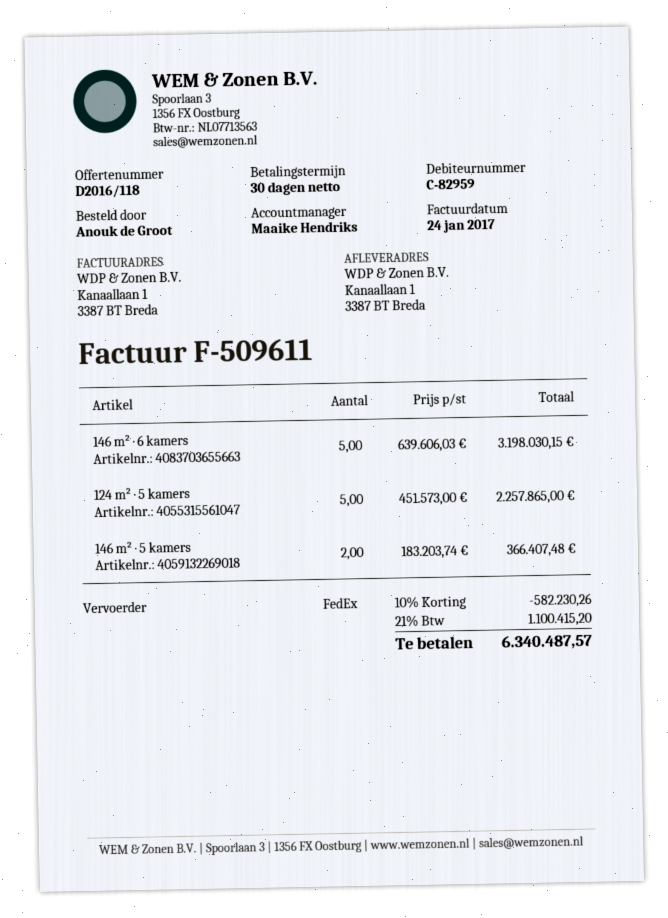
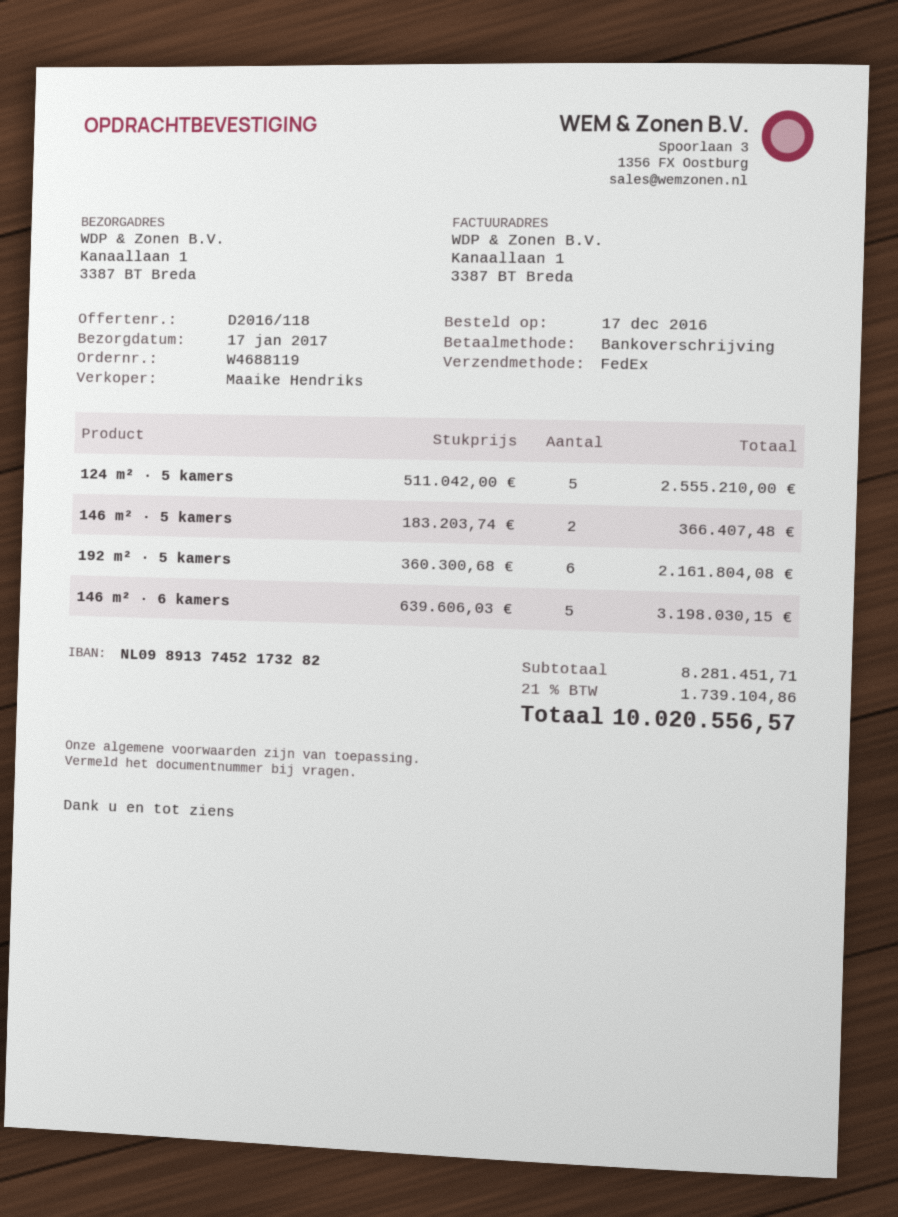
124 m² · 5 kamers: 5 x 451573.00 = 2257865.00 -> 5 x 511042.00 = 2555210.00
192 m² · 5 kamers: none -> 6 x 360300.68 = 2161804.08
discount: 10% = 582230.26 -> none
tax: 21% = 1100415.20 -> 21% = 1739104.86
total: 6340487.57 -> 10020556.57

